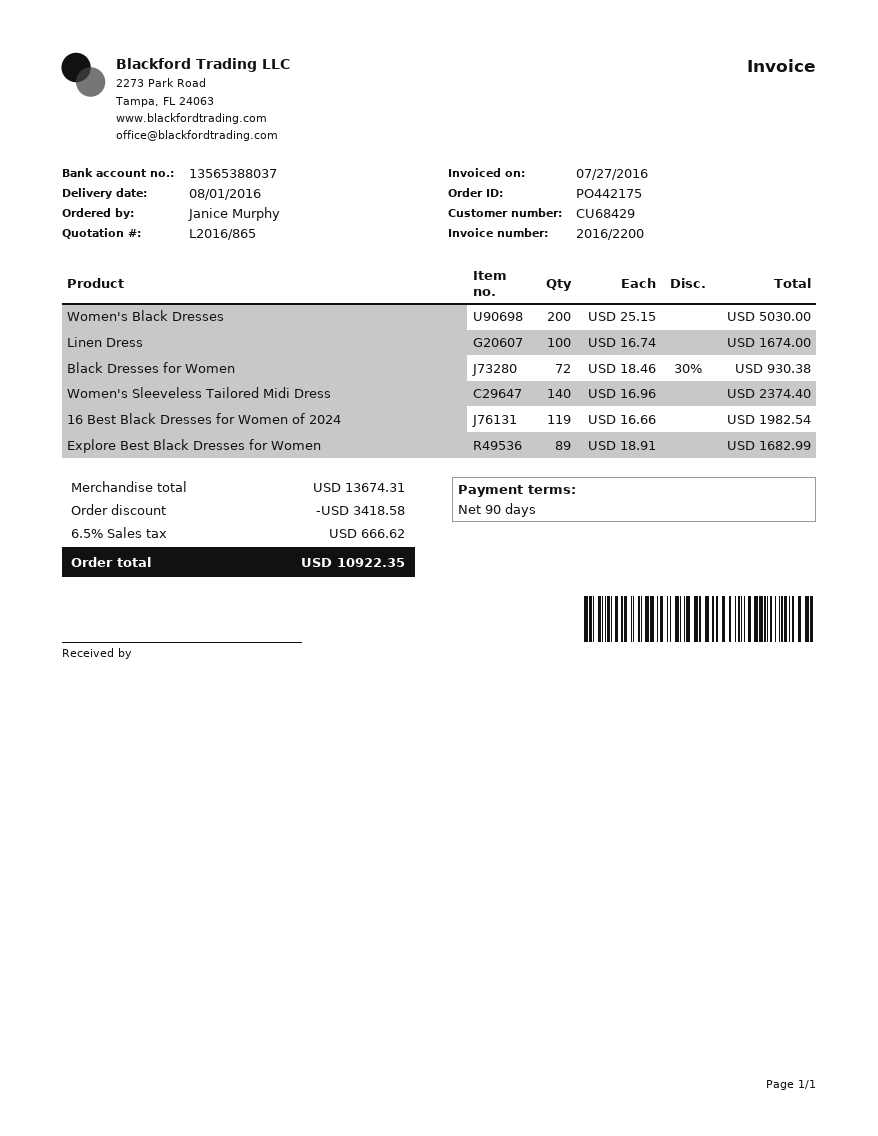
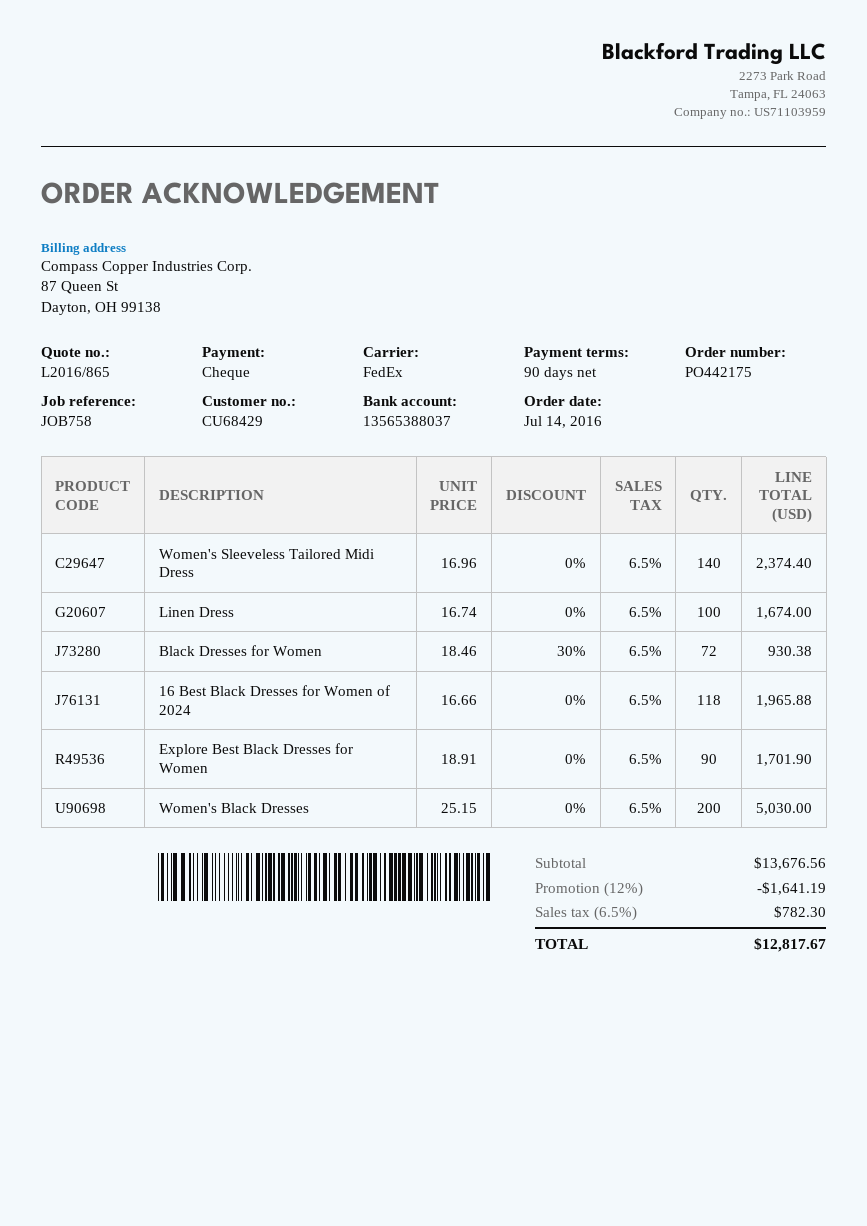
16 Best Black Dresses for Women of 2024: 119 x 16.66 = 1982.54 -> 118 x 16.66 = 1965.88
Explore Best Black Dresses for Women: 89 x 18.91 = 1682.99 -> 90 x 18.91 = 1701.90
subtotal: 13674.31 -> 13676.56
discount: 3418.58 -> 1641.19
tax: 6.5% = 666.62 -> 6.5% = 782.30
total: 10922.35 -> 12817.67

